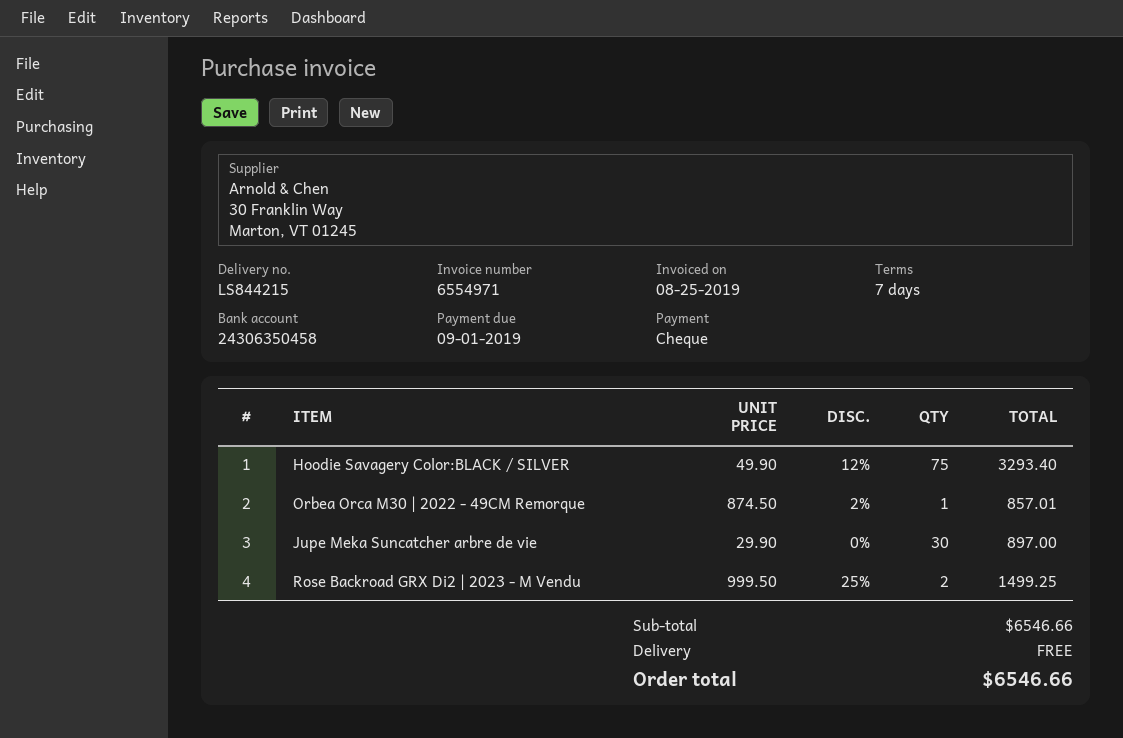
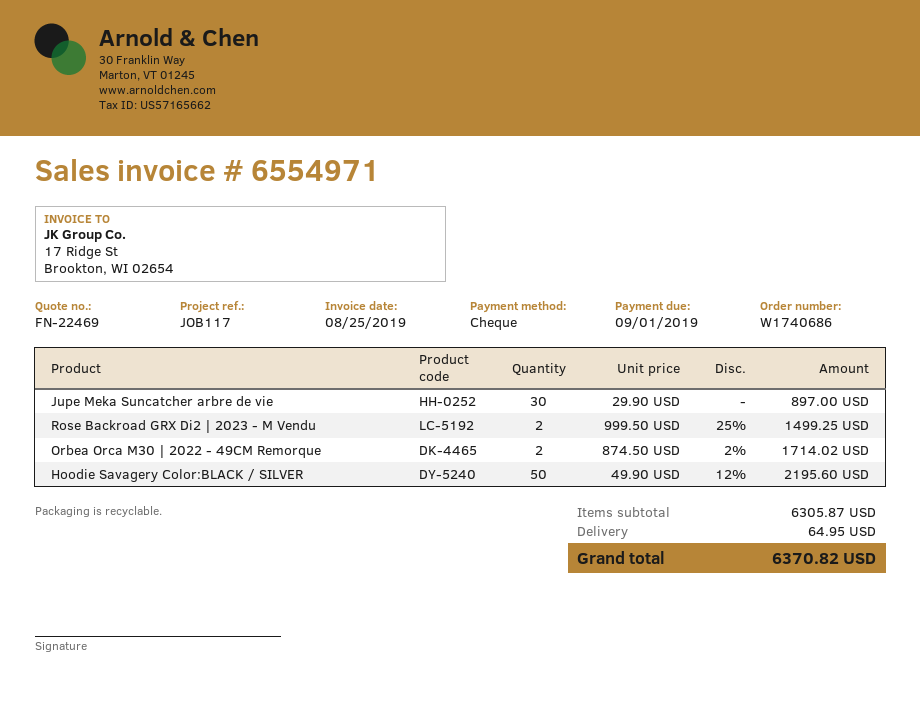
Hoodie Savagery Color:BLACK / SILVER: 75 x 49.90 - 12% = 3293.40 -> 50 x 49.90 - 12% = 2195.60
Orbea Orca M30 | 2022 - 49CM Remorque: 1 x 874.50 - 2% = 857.01 -> 2 x 874.50 - 2% = 1714.02
subtotal: 6546.66 -> 6305.87
shipping: 0.00 -> 64.95
total: 6546.66 -> 6370.82

